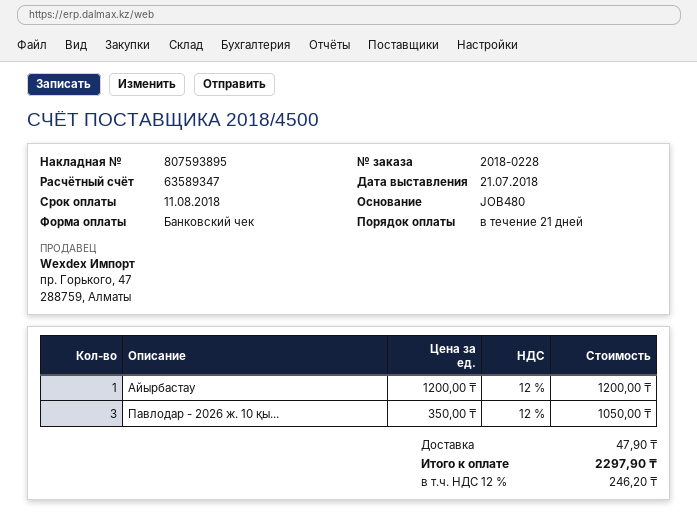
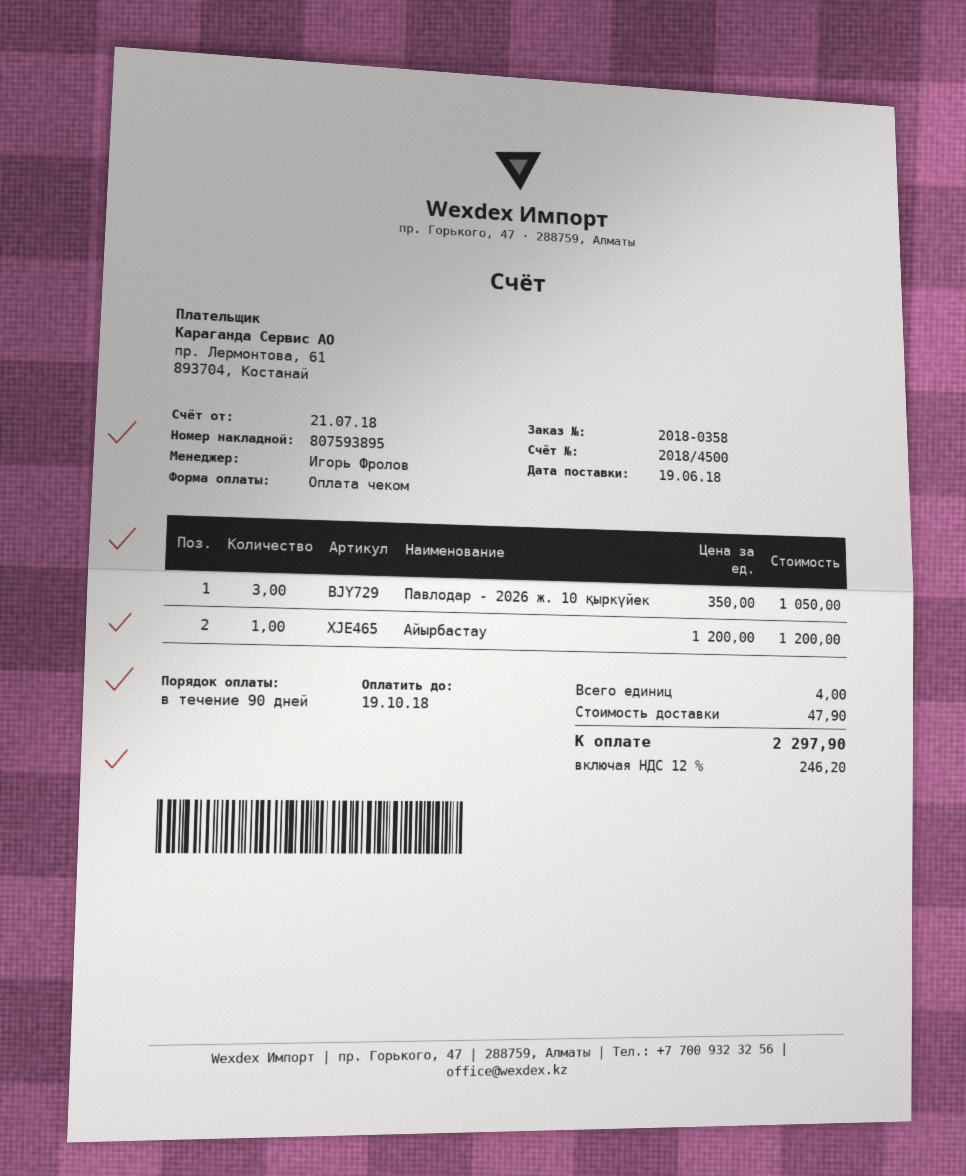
order number: 2018-0228 -> 2018-0358
payment terms: 21 days -> 90 days
due date: 2018-08-11 -> 2018-10-19

